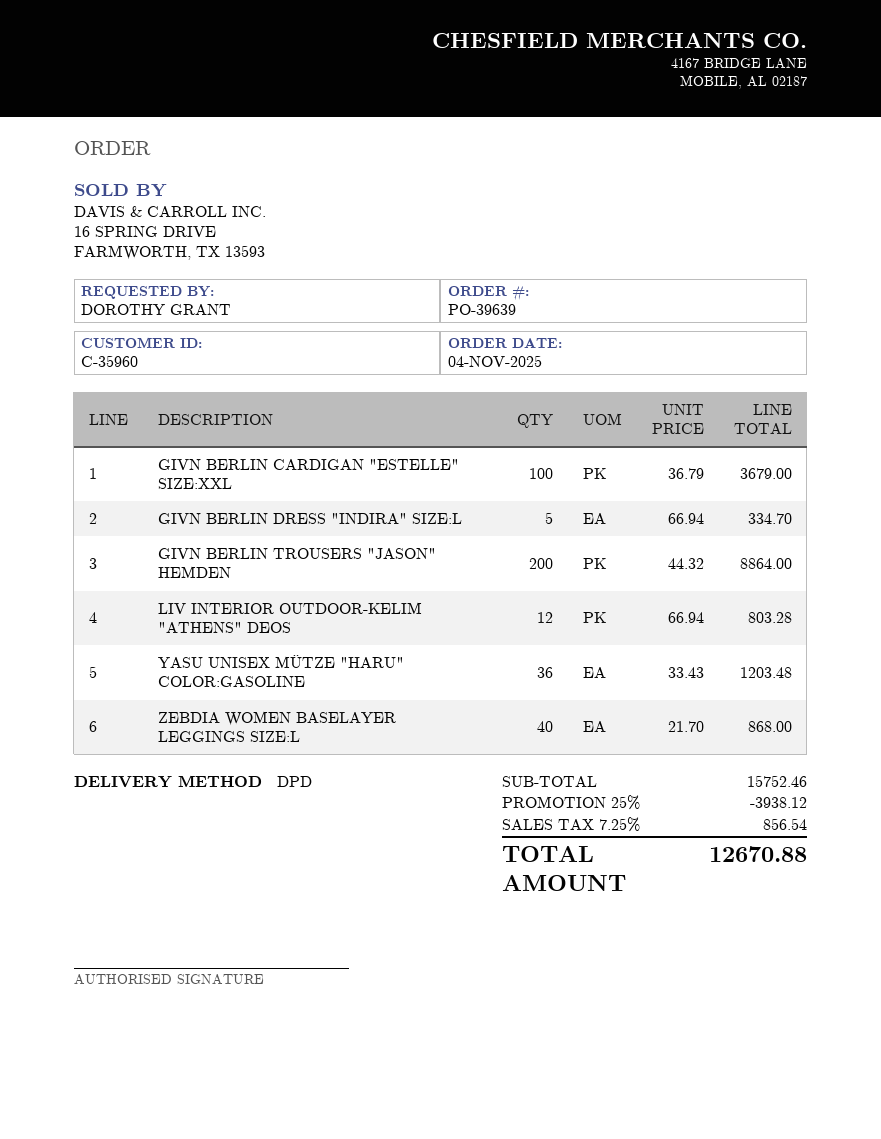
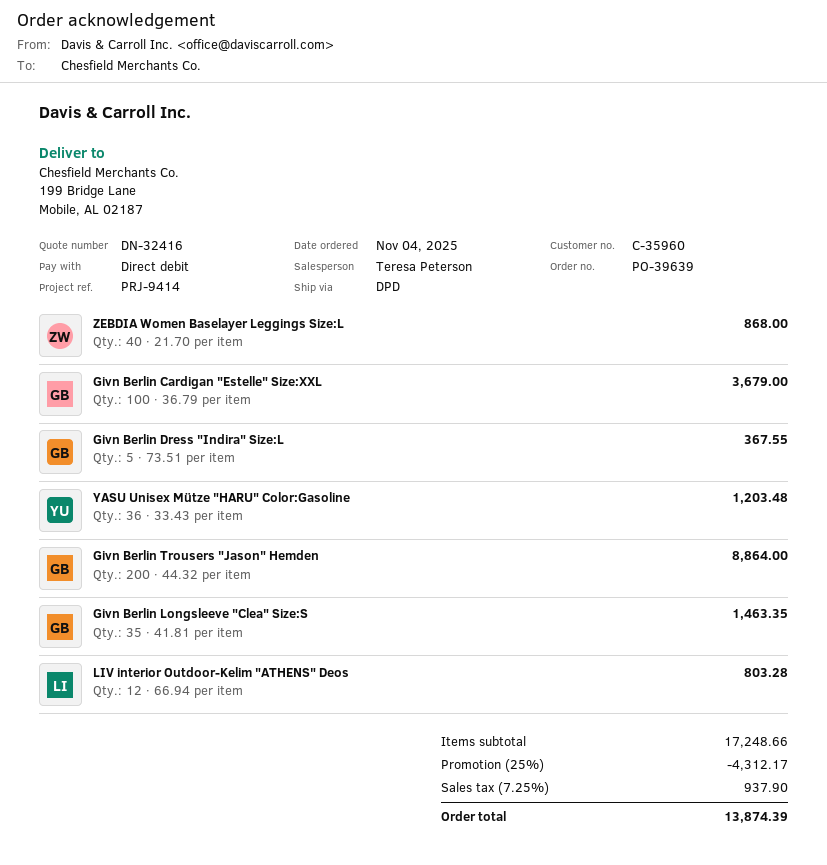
GIVN BERLIN DRESS "INDIRA" SIZE:L: 5 x 66.94 = 334.70 -> 5 x 73.51 = 367.55
Givn Berlin Longsleeve "Clea" Size:S: none -> 35 x 41.81 = 1463.35
subtotal: 15752.46 -> 17248.66
discount: 25% = 3938.12 -> 25% = 4312.17
tax: 7.25% = 856.54 -> 7.25% = 937.90
total: 12670.88 -> 13874.39

